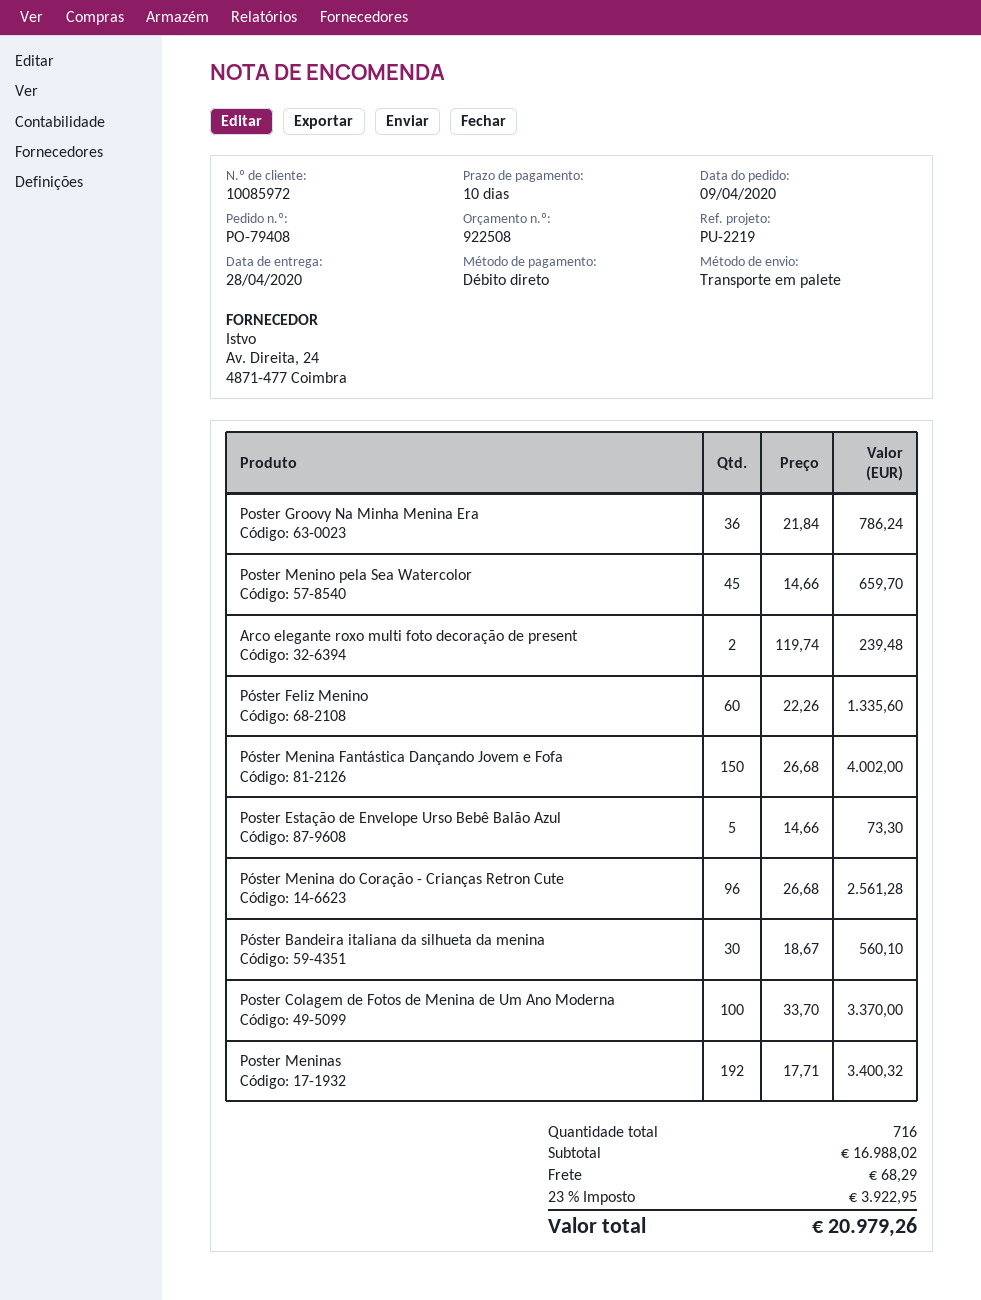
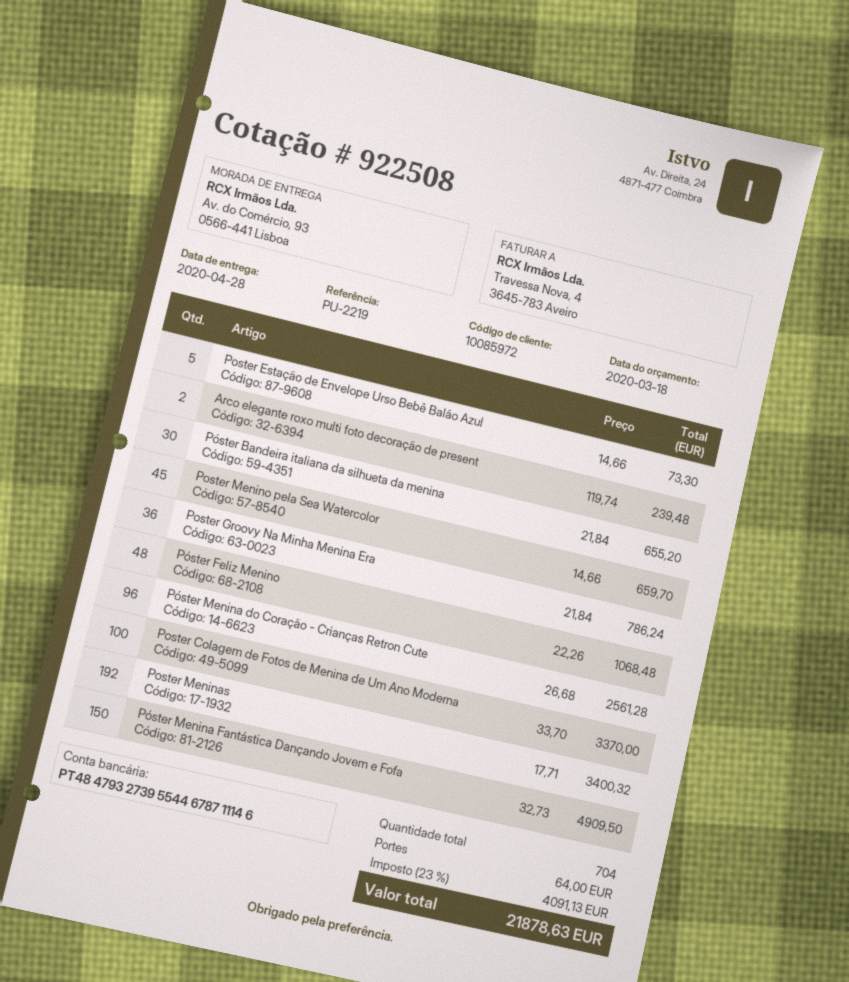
Póster Feliz Menino: 60 x 22.26 = 1335.60 -> 48 x 22.26 = 1068.48
Póster Menina Fantástica Dançando Jovem e Fofa: 150 x 26.68 = 4002.00 -> 150 x 32.73 = 4909.50
Póster Bandeira italiana da silhueta da menina: 30 x 18.67 = 560.10 -> 30 x 21.84 = 655.20
total quantity: 716 -> 704
shipping: 68.29 -> 64.00
tax: 23% = 3922.95 -> 23% = 4091.13
total: 20979.26 -> 21878.63

